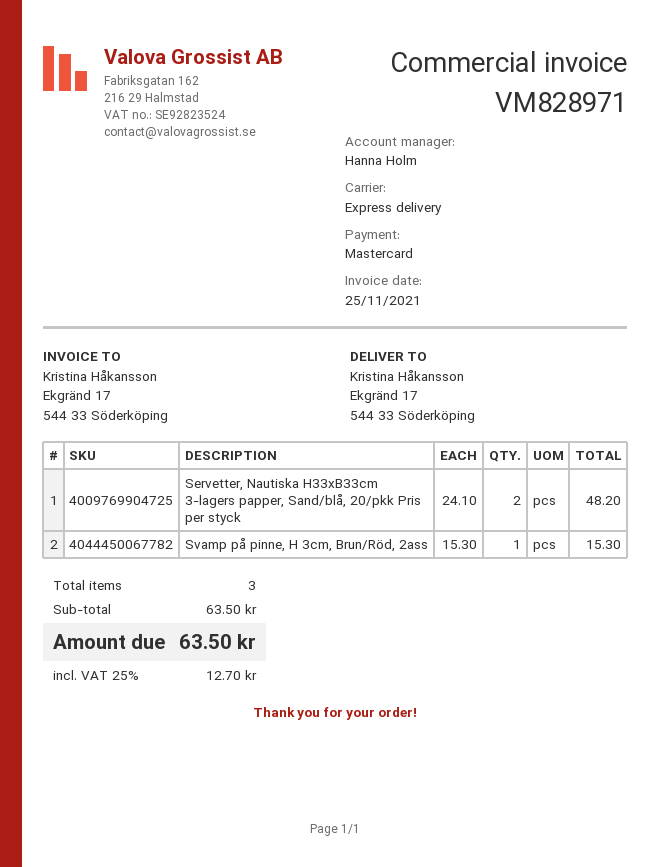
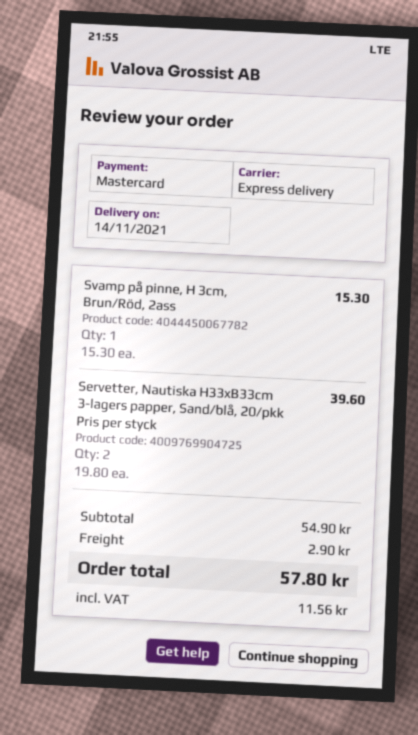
Servetter, Nautiska H33xB33cm 3-lagers papper, Sand/blå, 20/pkk Pris per styck: 2 x 24.10 = 48.20 -> 2 x 19.80 = 39.60
subtotal: 63.50 -> 54.90
shipping: none -> 2.90
tax: 12.70 -> 11.56
total: 63.50 -> 57.80

